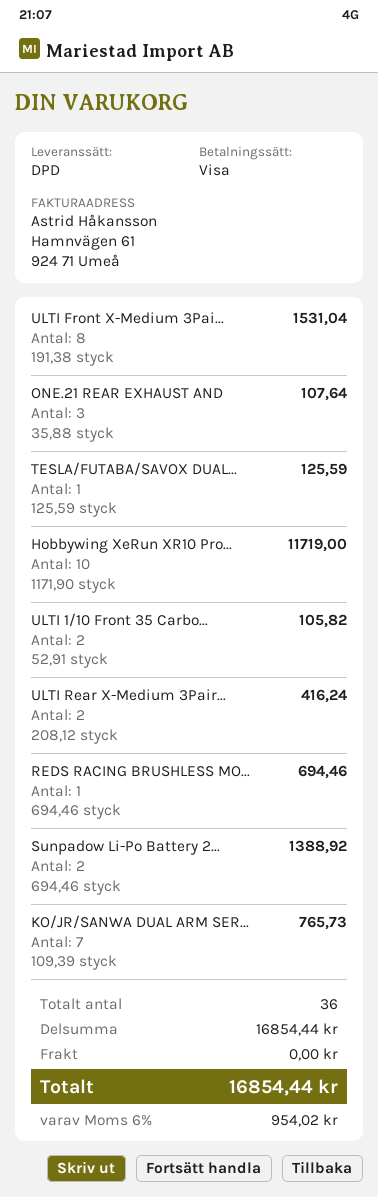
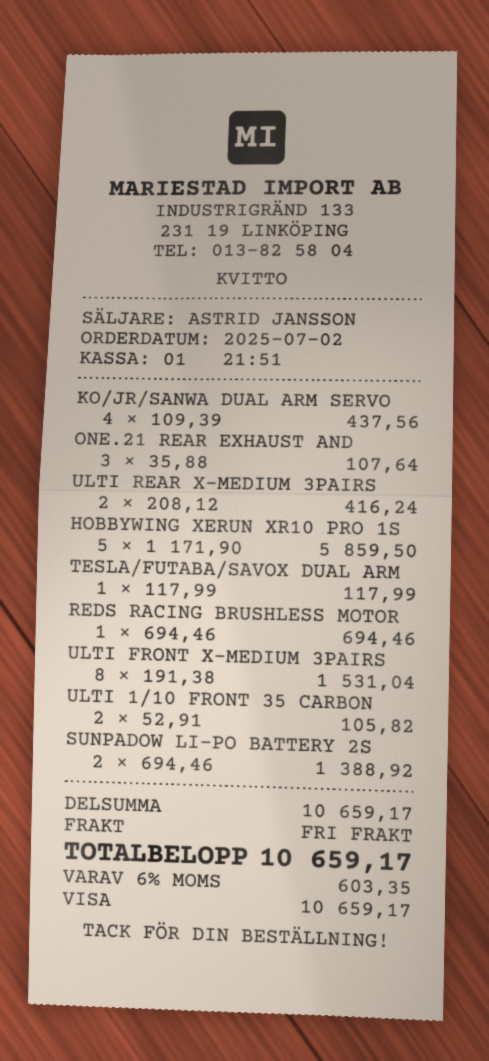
TESLA/FUTABA/SAVOX DUAL...: 1 x 125.59 = 125.59 -> 1 x 117.99 = 117.99
Hobbywing XeRun XR10 Pro...: 10 x 1171.90 = 11719.00 -> 5 x 1171.90 = 5859.50
KO/JR/SANWA DUAL ARM SER...: 7 x 109.39 = 765.73 -> 4 x 109.39 = 437.56
subtotal: 16854.44 -> 10659.17
tax: 6% = 954.02 -> 6% = 603.35
total: 16854.44 -> 10659.17

